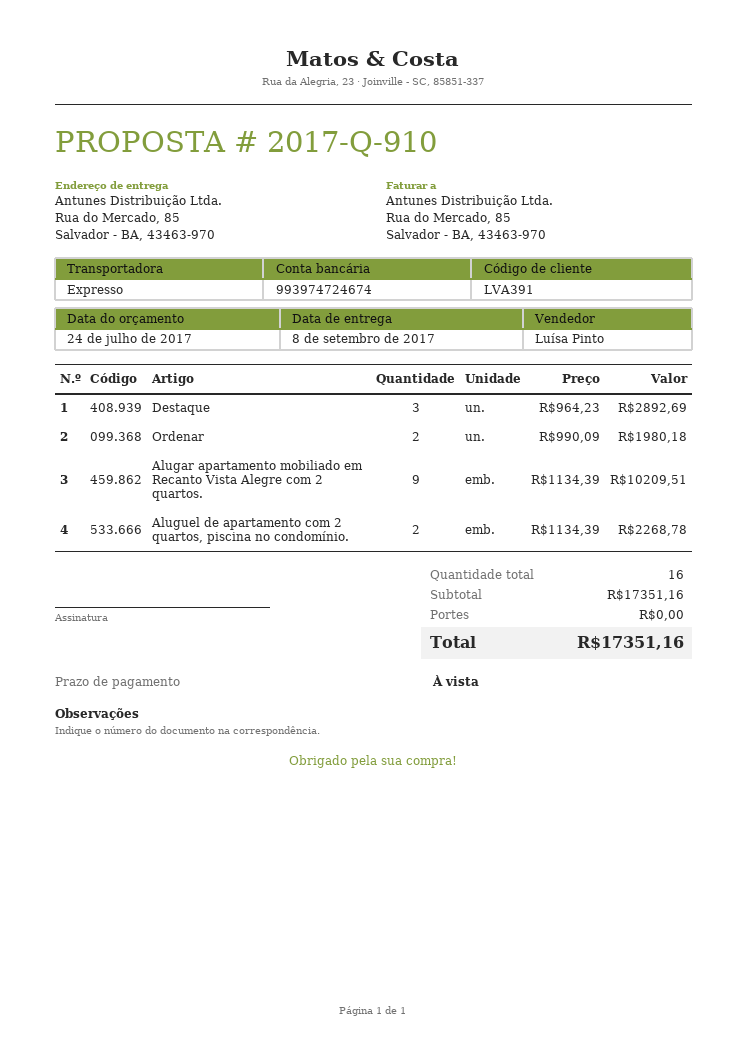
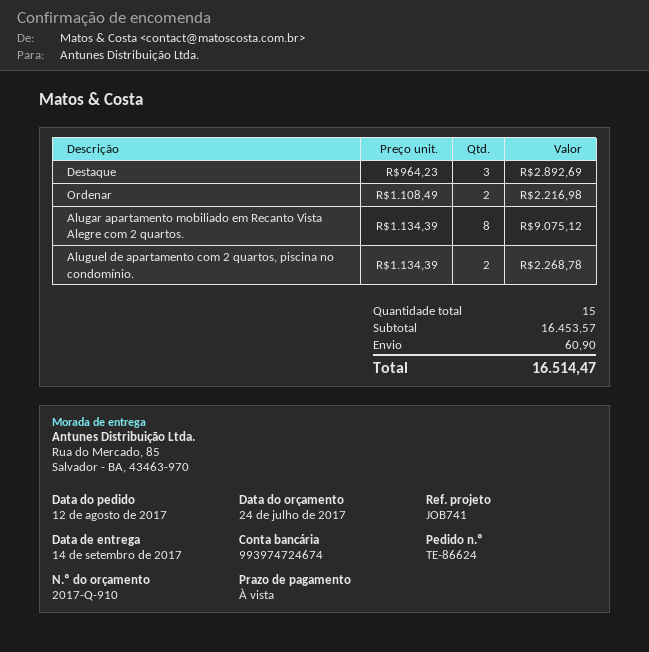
delivery date: 2017-09-08 -> 2017-09-14
Ordenar: 2 x 990.09 = 1980.18 -> 2 x 1108.49 = 2216.98
Alugar apartamento mobiliado em Recanto Vista Alegre com 2 quartos.: 9 x 1134.39 = 10209.51 -> 8 x 1134.39 = 9075.12
total quantity: 16 -> 15
subtotal: 17351.16 -> 16453.57
shipping: 0.00 -> 60.90
total: 17351.16 -> 16514.47

